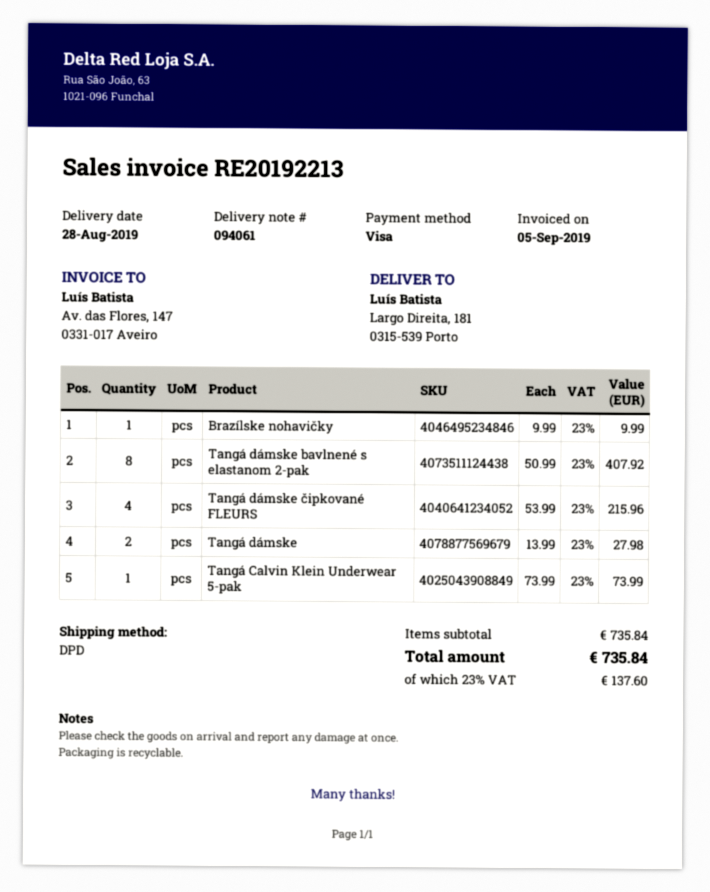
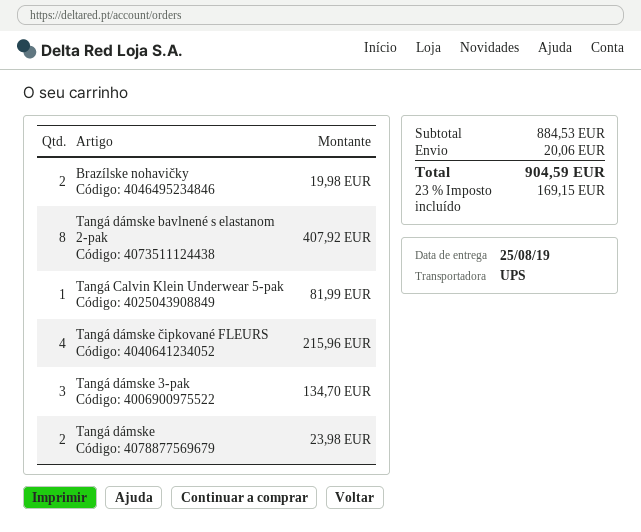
delivery date: 2019-08-28 -> 2019-08-25
shipping method: DPD -> UPS
Brazílske nohavičky: 1 for 9.99 -> 2 for 19.98
Tangá dámske: 2 for 27.98 -> 2 for 23.98
Tangá Calvin Klein Underwear 5-pak: 1 for 73.99 -> 1 for 81.99
Tangá dámske 3-pak: none -> 3 for 134.70
subtotal: 735.84 -> 884.53
shipping: none -> 20.06
tax: 23% = 137.60 -> 23% = 169.15
total: 735.84 -> 904.59

